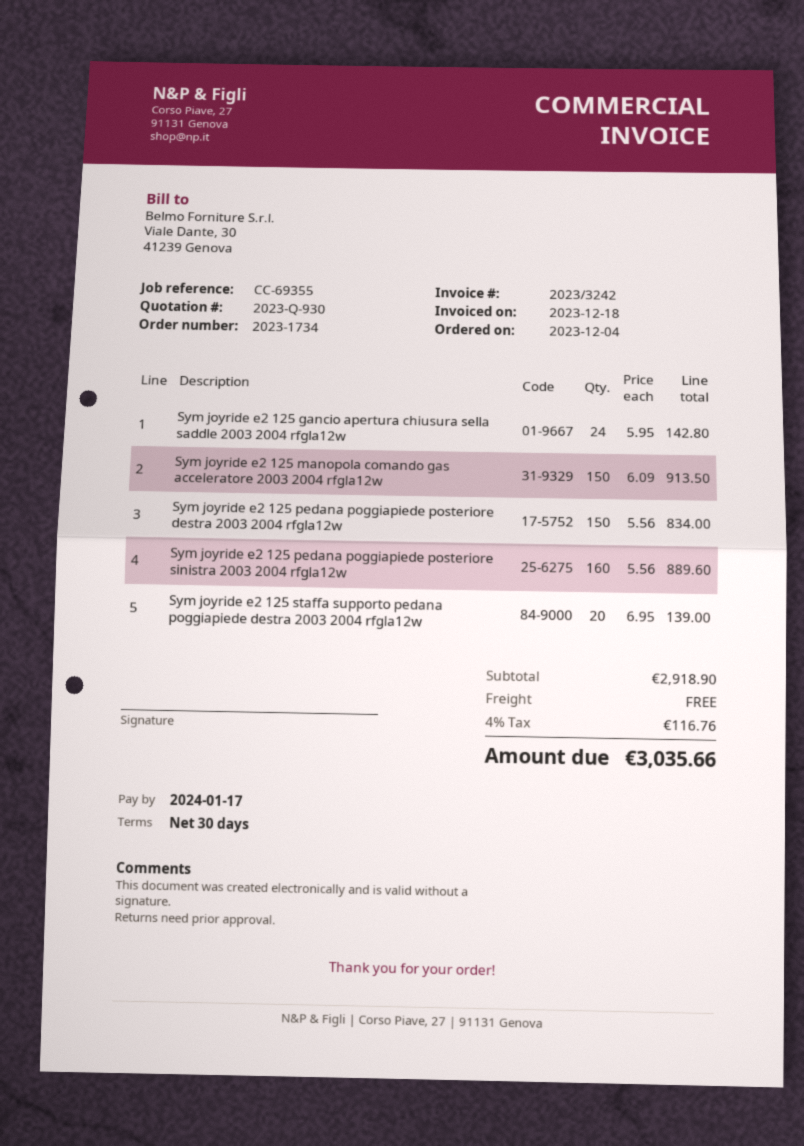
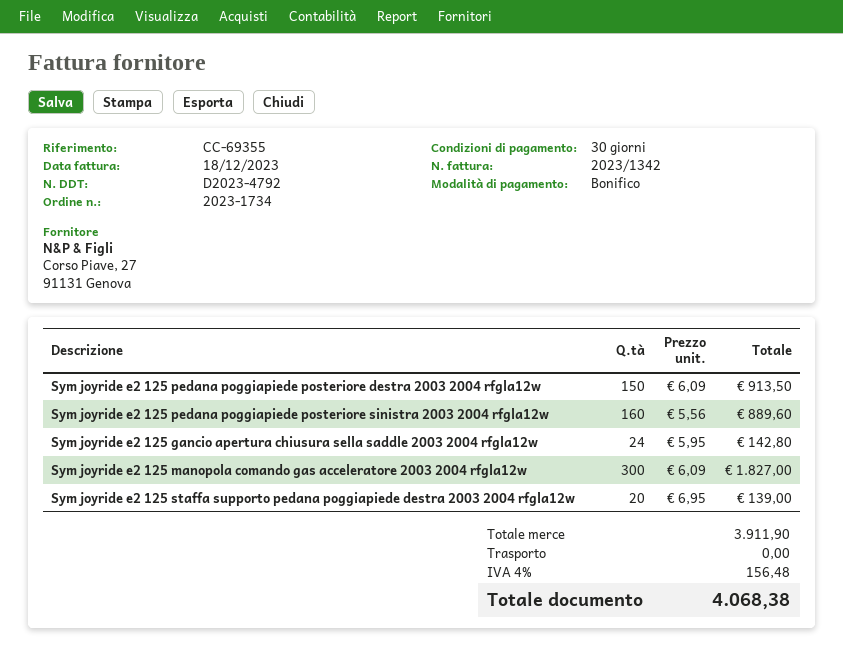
invoice number: 2023/3242 -> 2023/1342
Sym joyride e2 125 manopola comando gas acceleratore 2003 2004 rfgla12w: 150 x 6.09 = 913.50 -> 300 x 6.09 = 1827.00
Sym joyride e2 125 pedana poggiapiede posteriore destra 2003 2004 rfgla12w: 150 x 5.56 = 834.00 -> 150 x 6.09 = 913.50
subtotal: 2918.90 -> 3911.90
tax: 4% = 116.76 -> 4% = 156.48
total: 3035.66 -> 4068.38

